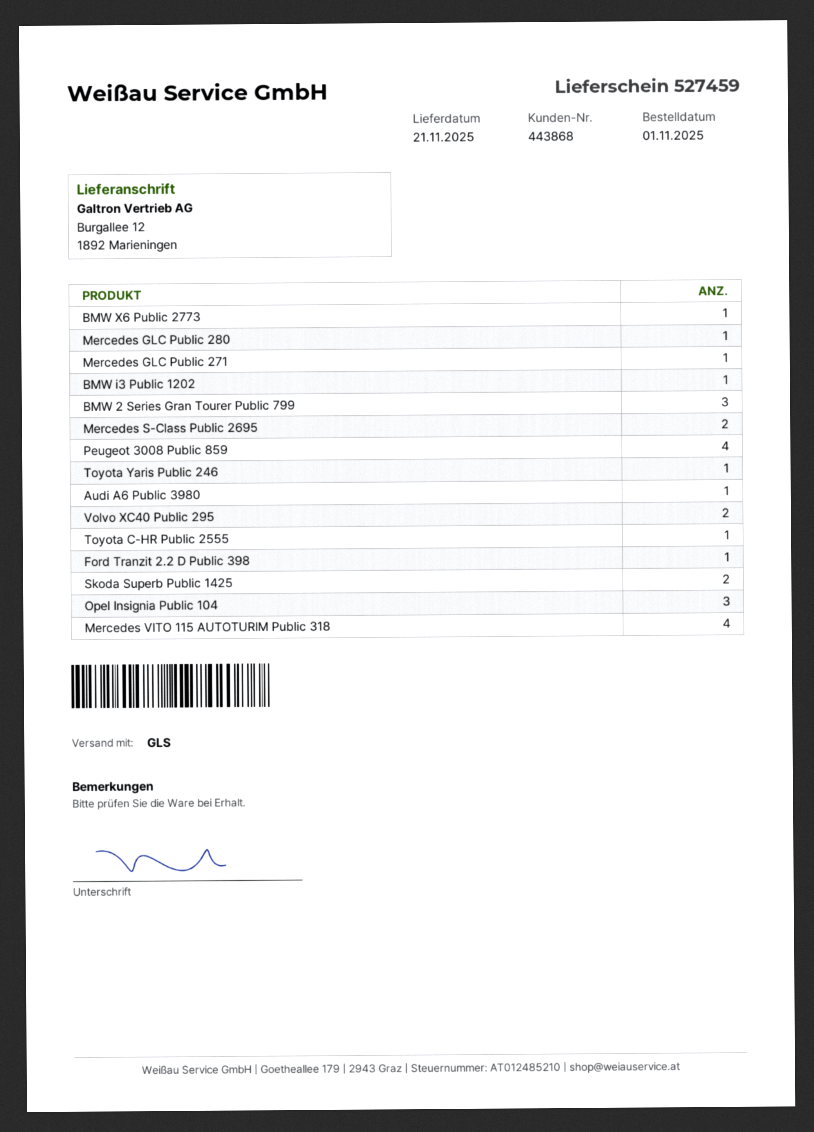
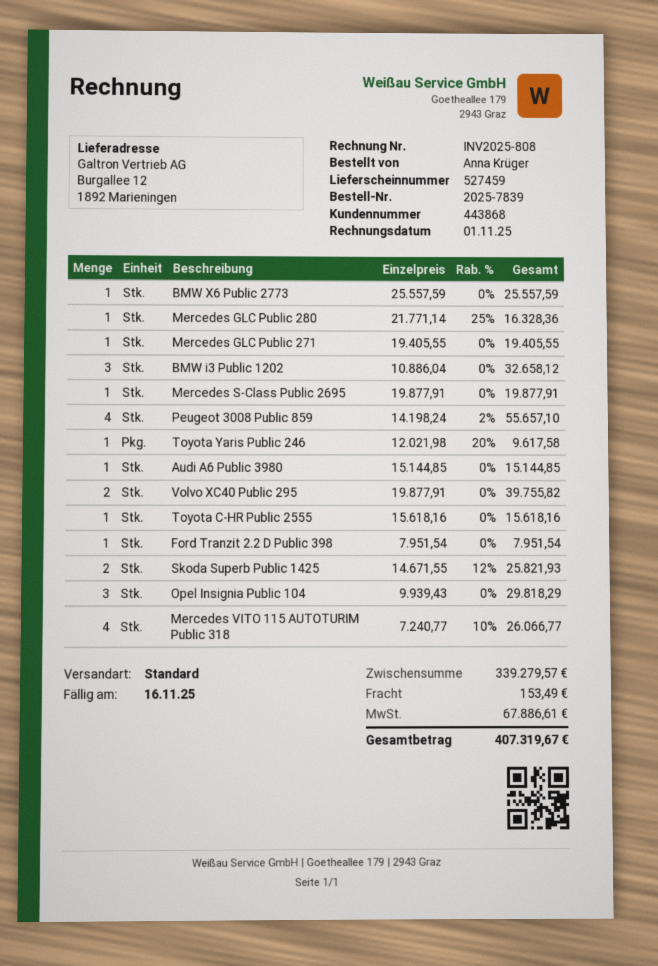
shipping method: GLS -> standard
BMW i3 Public 1202: 1 -> 3
BMW 2 Series Gran Tourer Public 799: 3 -> none
Mercedes S-Class Public 2695: 2 -> 1

